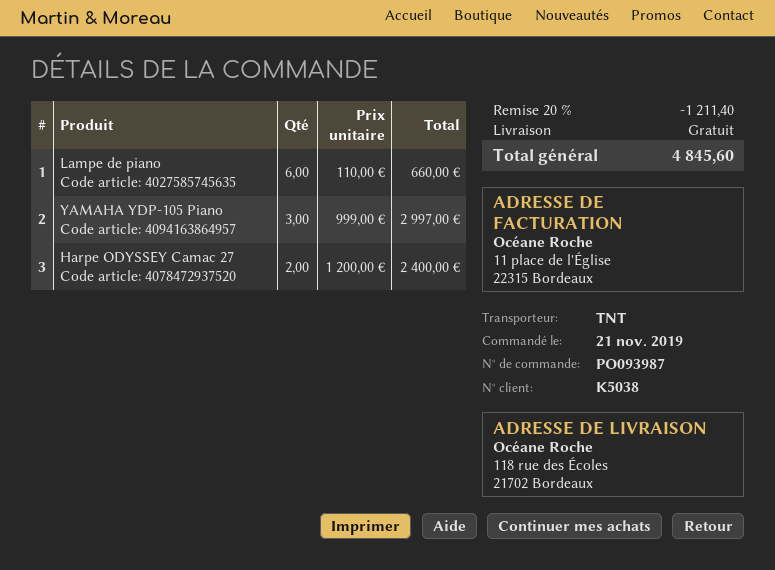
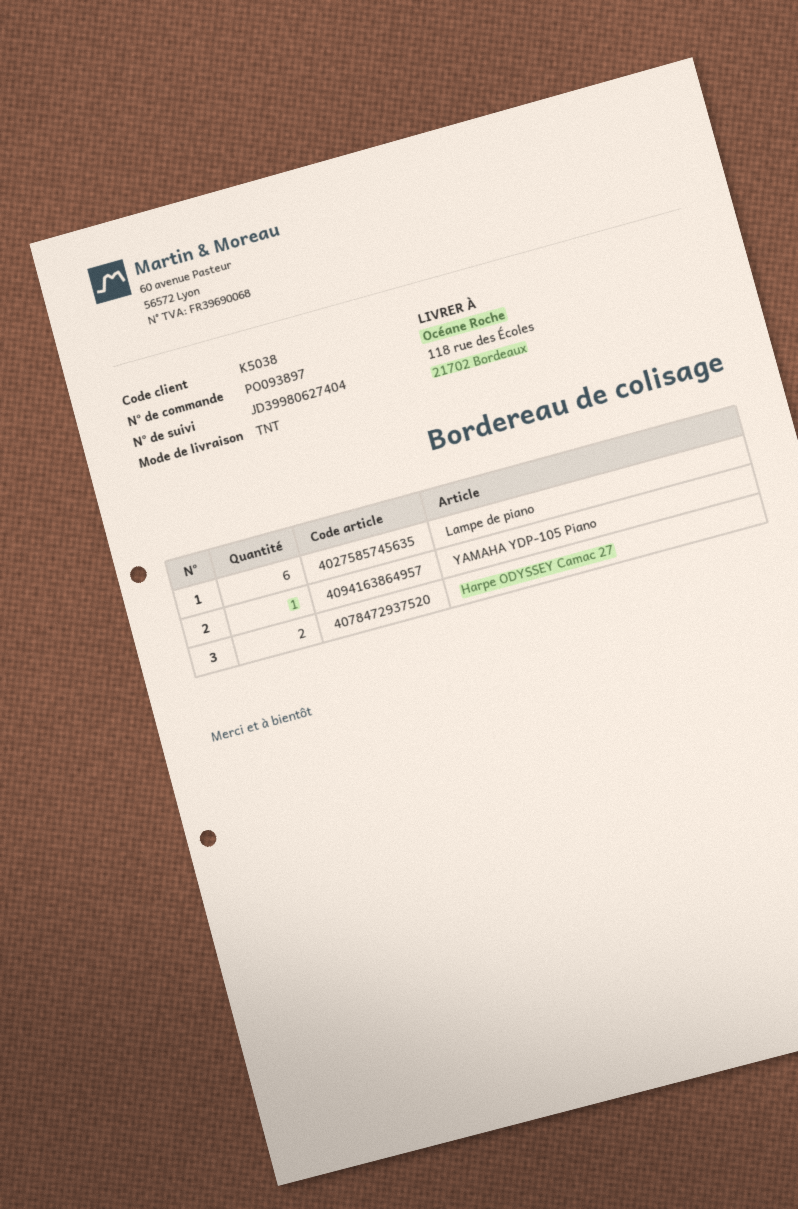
order number: PO093987 -> PO093897
YAMAHA YDP-105 Piano: 3 -> 1

